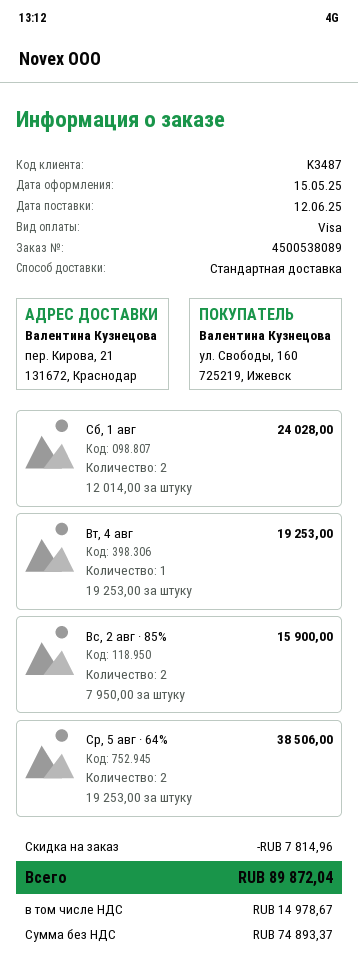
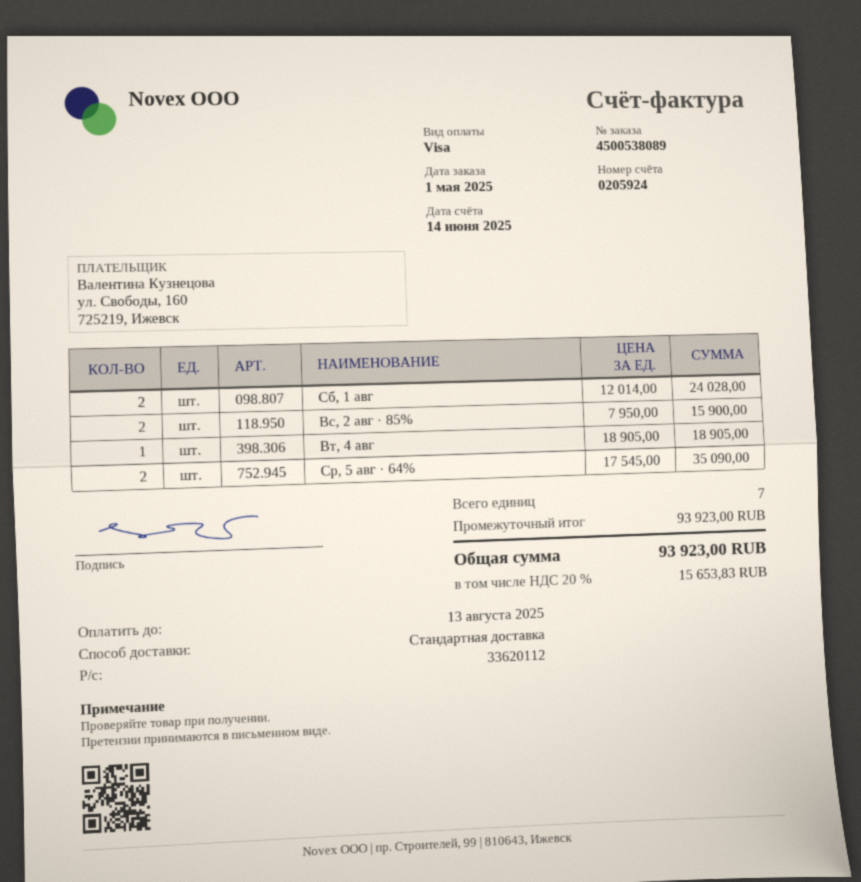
order date: 2025-05-15 -> 2025-05-01
Вт, 4 авг: 1 x 19253.00 = 19253.00 -> 1 x 18905.00 = 18905.00
Ср, 5 авг · 64%: 2 x 19253.00 = 38506.00 -> 2 x 17545.00 = 35090.00
discount: 7814.96 -> none
tax: 14978.67 -> 15653.83
total: 89872.04 -> 93923.00

